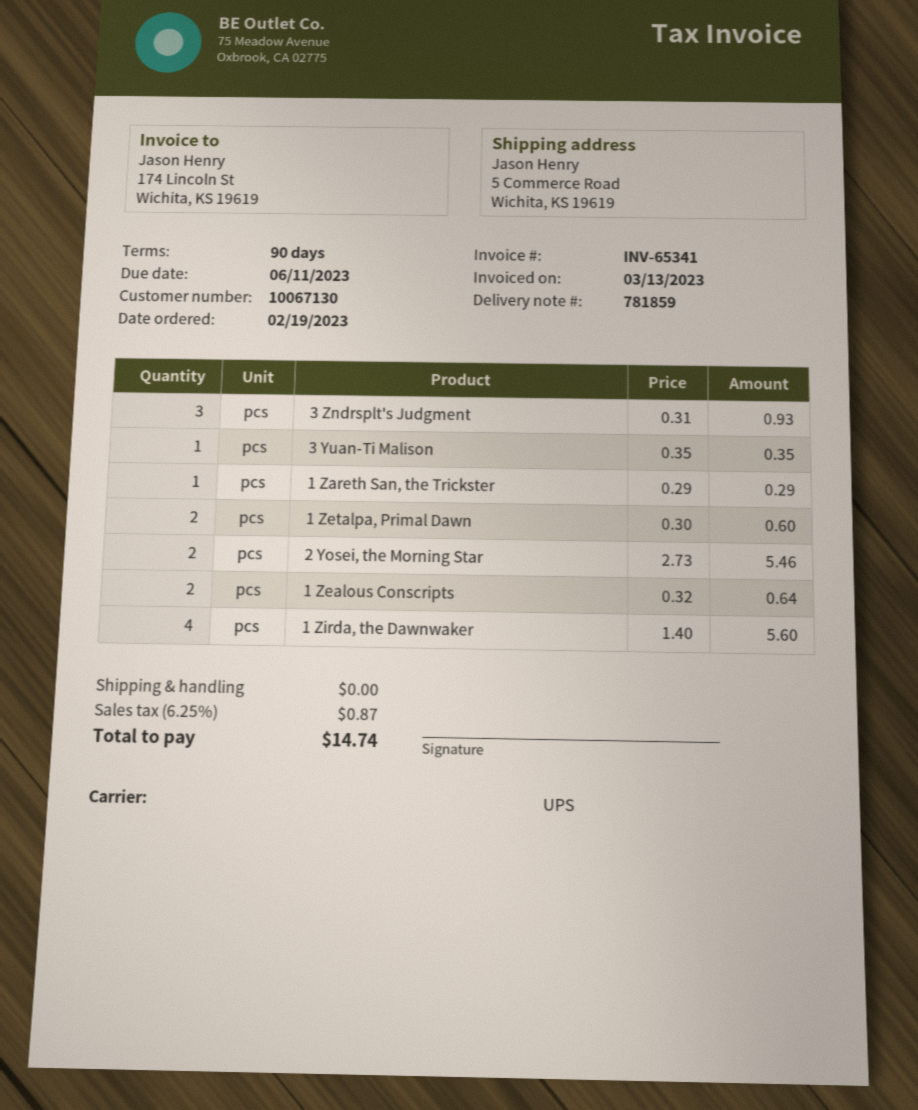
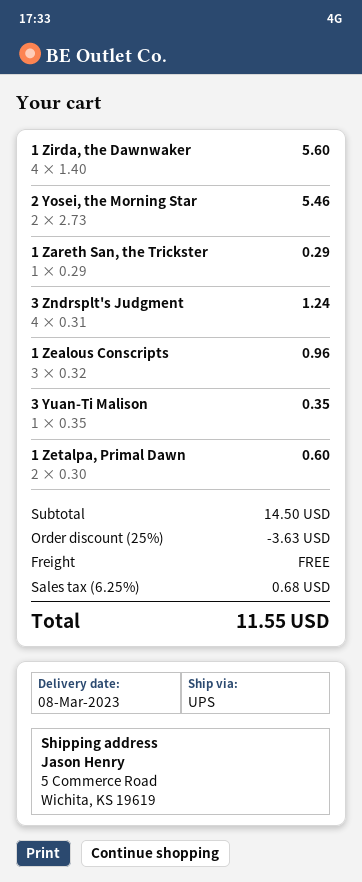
3 Zndrsplt's Judgment: 3 x 0.31 = 0.93 -> 4 x 0.31 = 1.24
1 Zealous Conscripts: 2 x 0.32 = 0.64 -> 3 x 0.32 = 0.96
discount: none -> 25% = 3.63
tax: 6.25% = 0.87 -> 6.25% = 0.68
total: 14.74 -> 11.55

